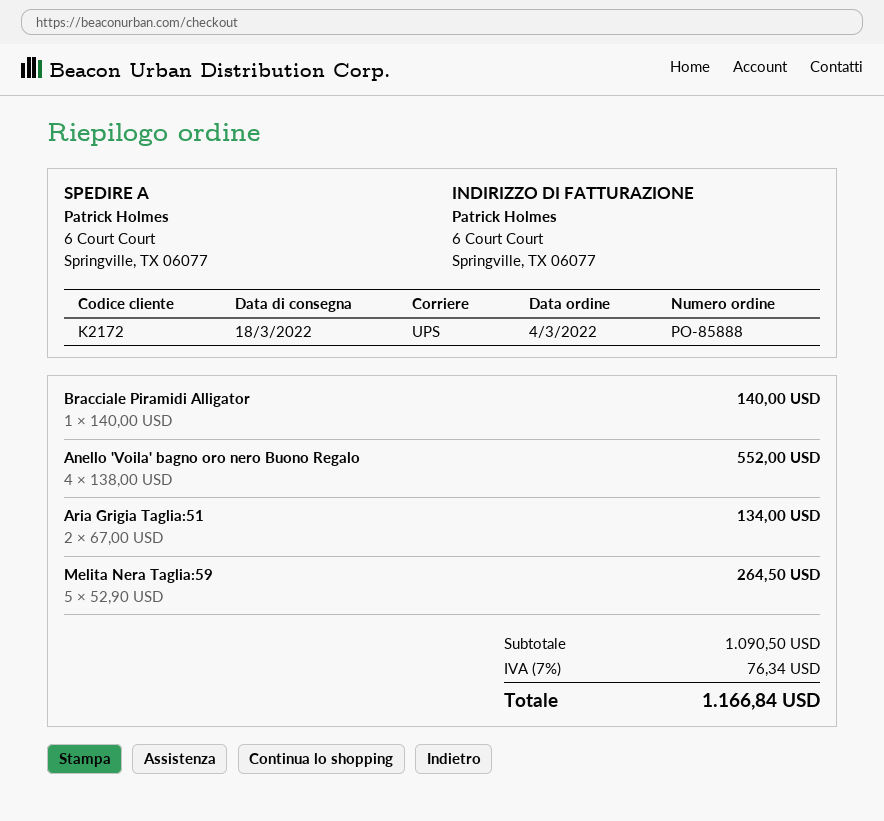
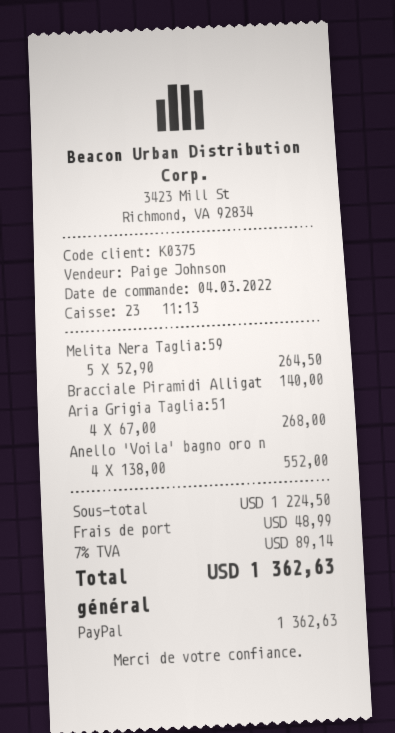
customer number: K2172 -> K0375
Aria Grigia Taglia:51: 2 x 67.00 = 134.00 -> 4 x 67.00 = 268.00
subtotal: 1090.50 -> 1224.50
shipping: none -> 48.99
tax: 7% = 76.34 -> 7% = 89.14
total: 1166.84 -> 1362.63

